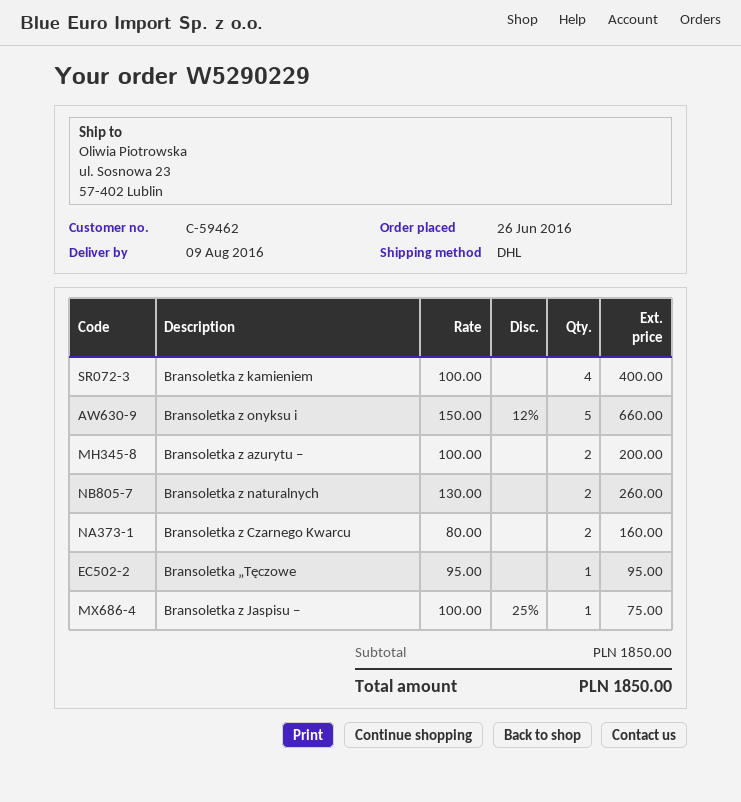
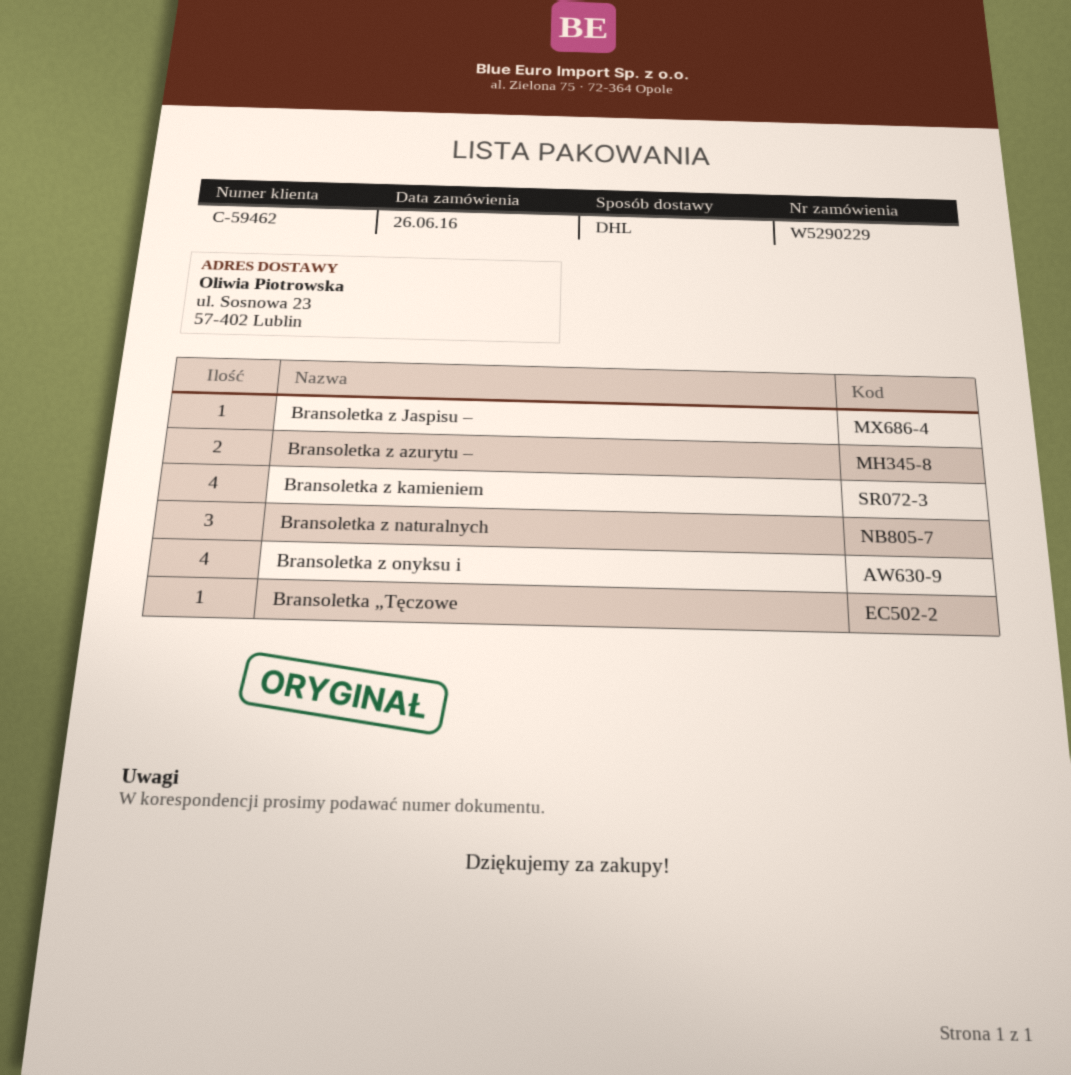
Bransoletka z onyksu i: 5 -> 4
Bransoletka z naturalnych: 2 -> 3
Bransoletka z Czarnego Kwarcu: 2 -> none

